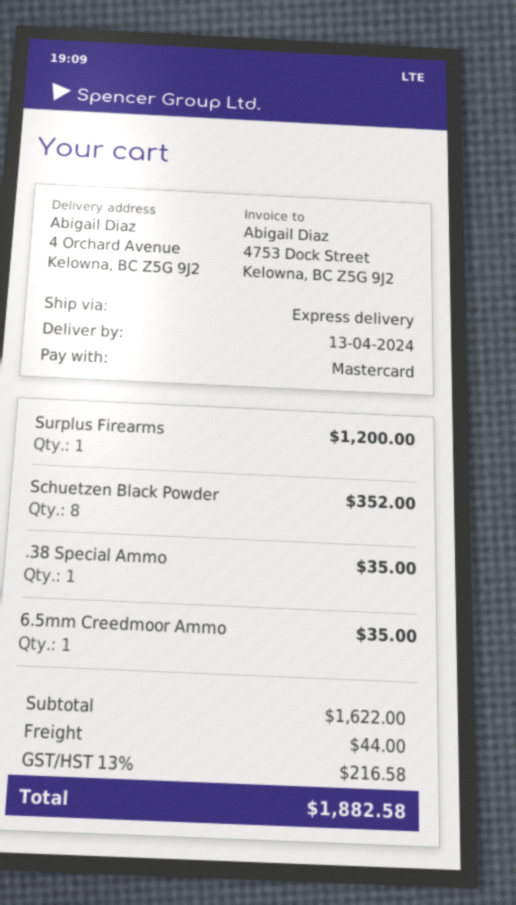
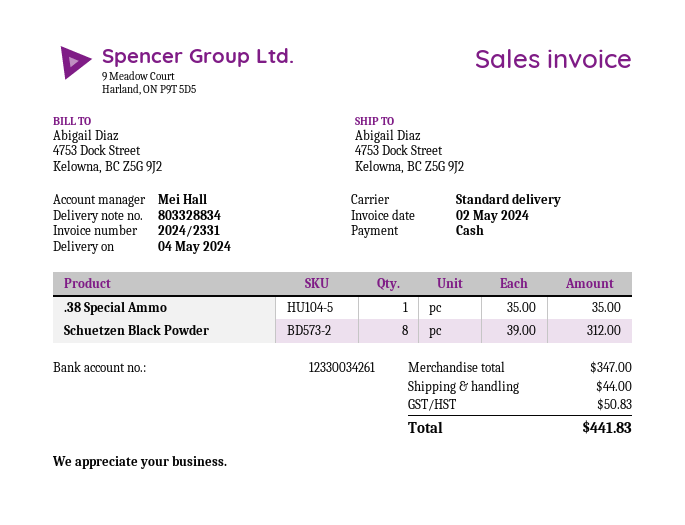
delivery date: 2024-04-13 -> 2024-05-04
payment method: Mastercard -> cash
shipping method: express -> standard
ship to: 4 Orchard Avenue, Kelowna, BC Z5G 9J2 -> 4753 Dock Street, Kelowna, BC Z5G 9J2
Surplus Firearms: 1 for 1200.00 -> none
Schuetzen Black Powder: 8 for 352.00 -> 8 for 312.00
6.5mm Creedmoor Ammo: 1 for 35.00 -> none
subtotal: 1622.00 -> 347.00
tax: 216.58 -> 50.83
total: 1882.58 -> 441.83

